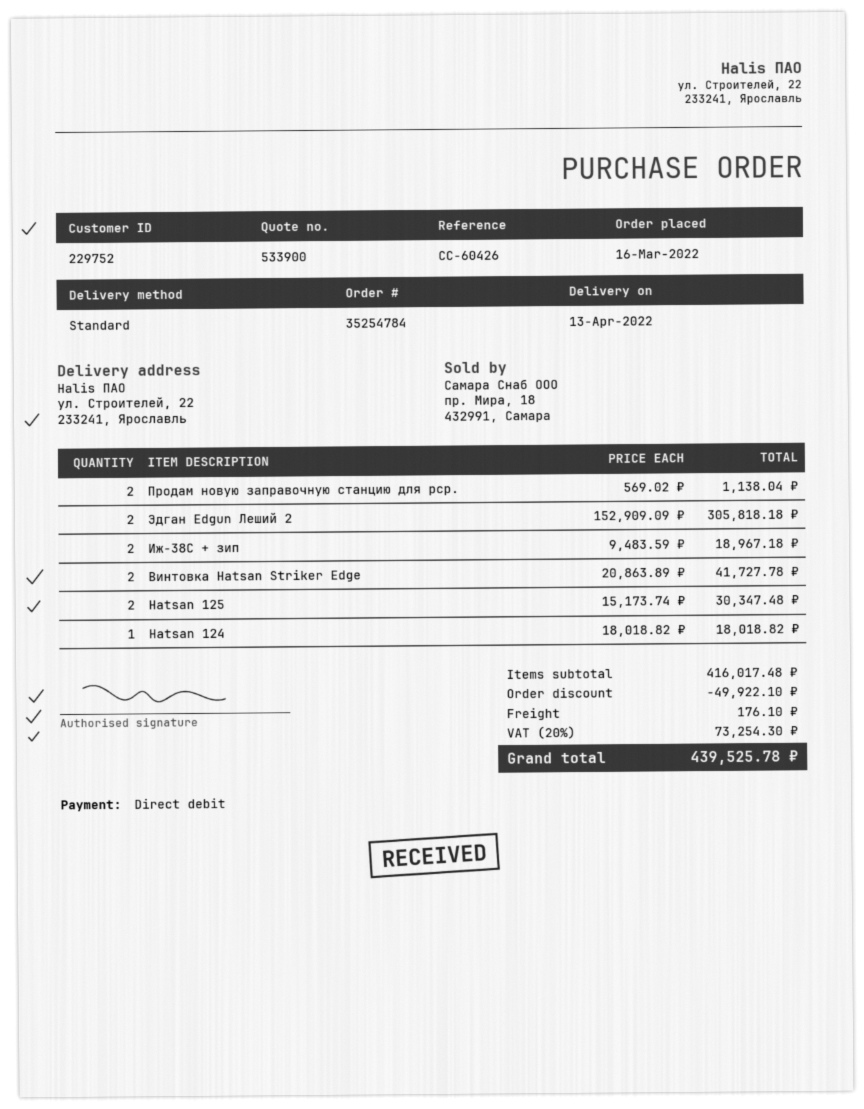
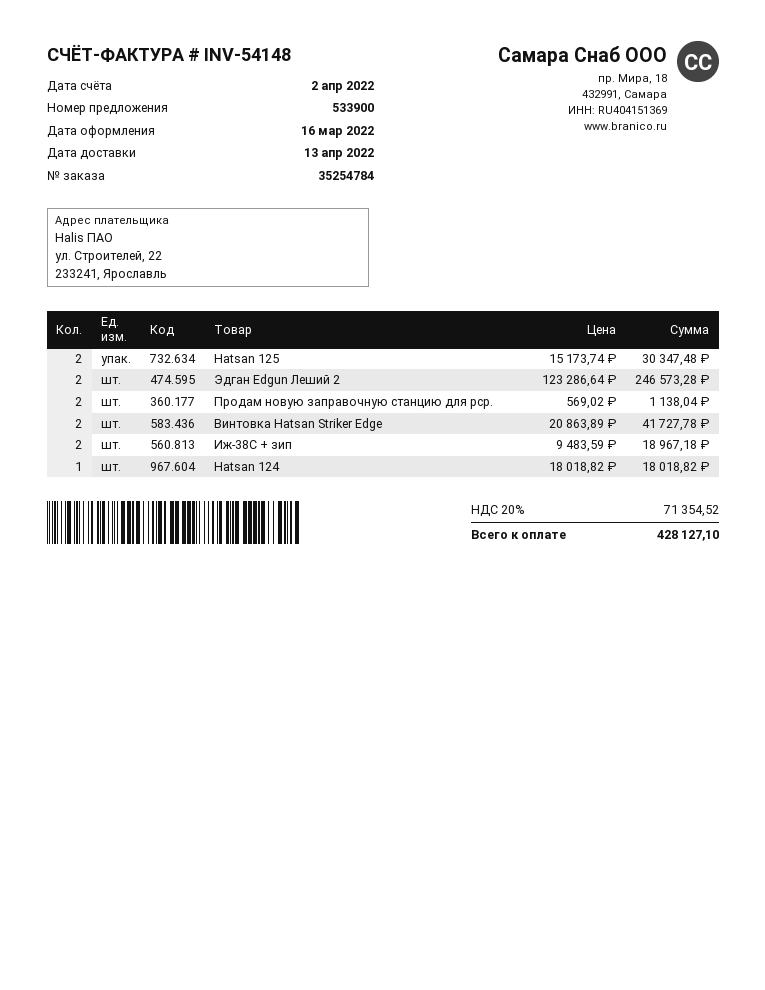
Эдган Edgun Леший 2: 2 x 152909.09 = 305818.18 -> 2 x 123286.64 = 246573.28
discount: 49922.10 -> none
shipping: 176.10 -> none
tax: 20% = 73254.30 -> 20% = 71354.52
total: 439525.78 -> 428127.10

